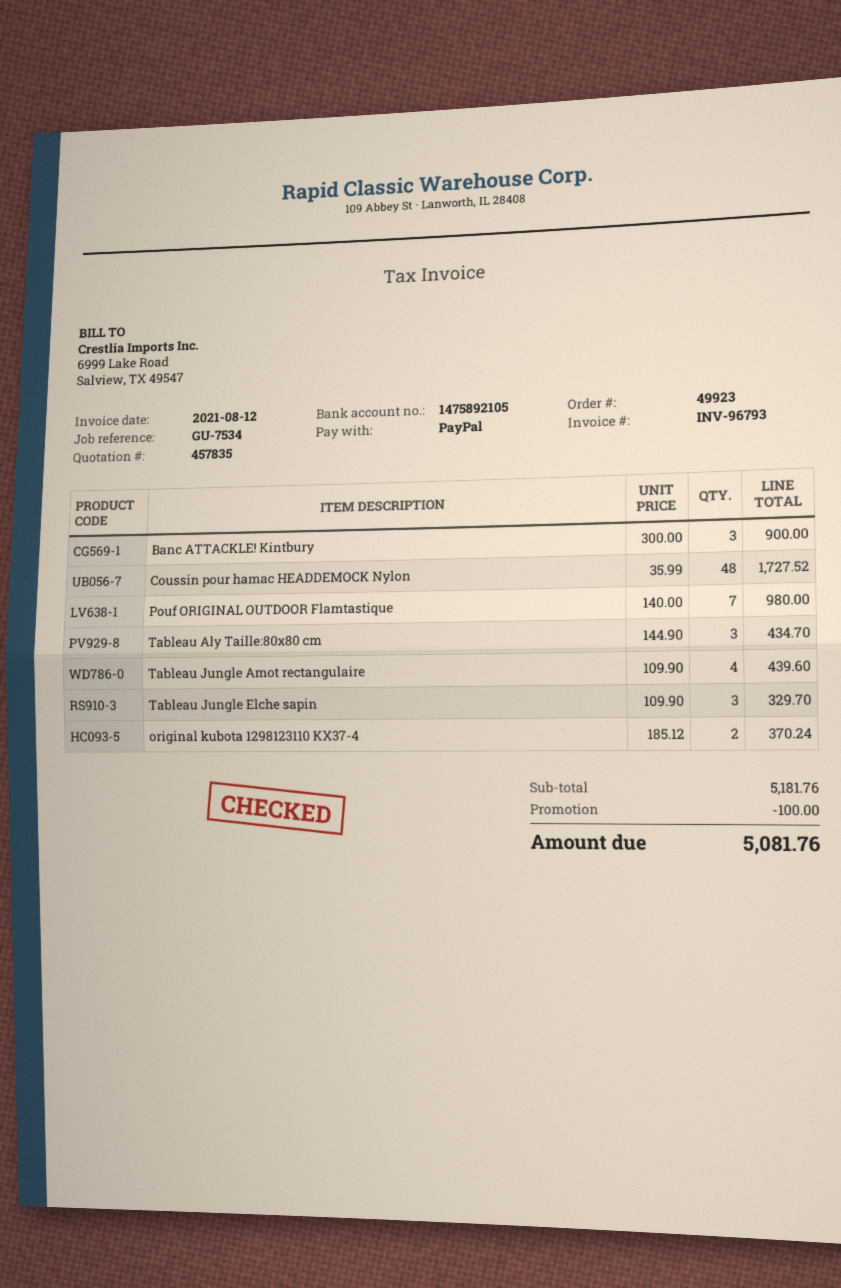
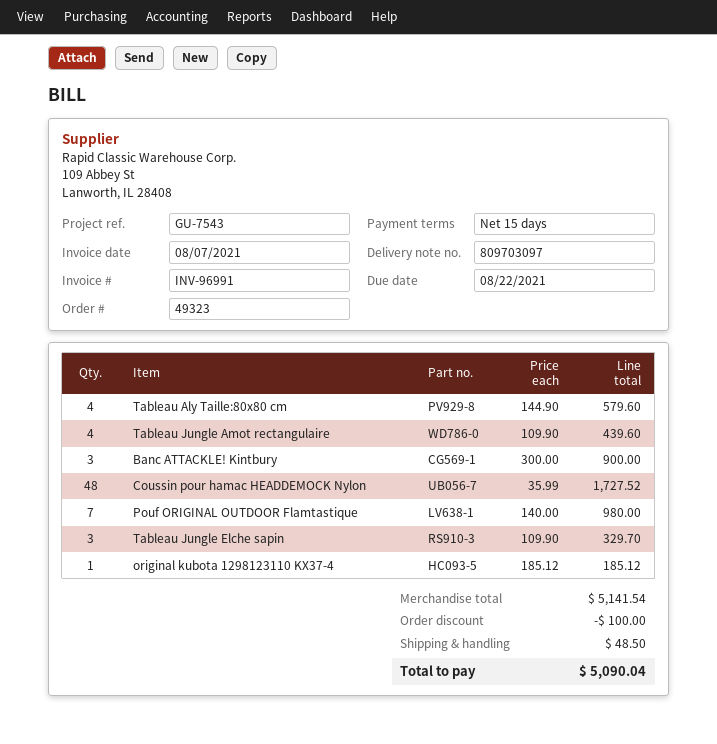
order number: 49923 -> 49323
invoice number: INV-96793 -> INV-96991
invoice date: 2021-08-12 -> 2021-08-07
reference: GU-7534 -> GU-7543
Tableau Aly Taille:80x80 cm: 3 x 144.90 = 434.70 -> 4 x 144.90 = 579.60
original kubota 1298123110 KX37-4: 2 x 185.12 = 370.24 -> 1 x 185.12 = 185.12
subtotal: 5181.76 -> 5141.54
shipping: none -> 48.50
total: 5081.76 -> 5090.04

